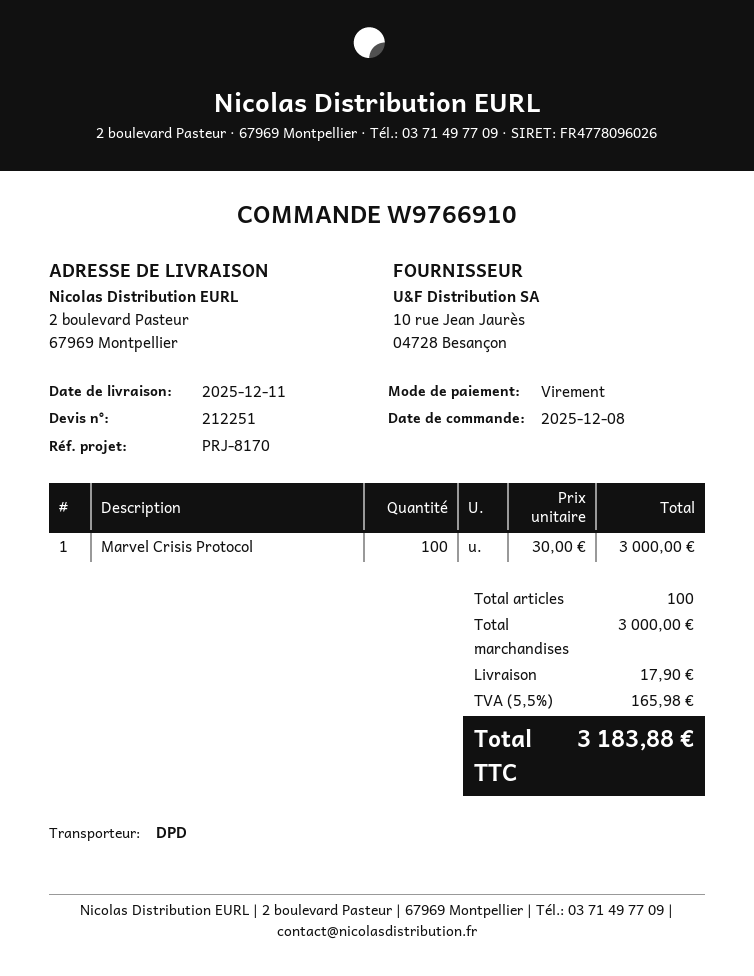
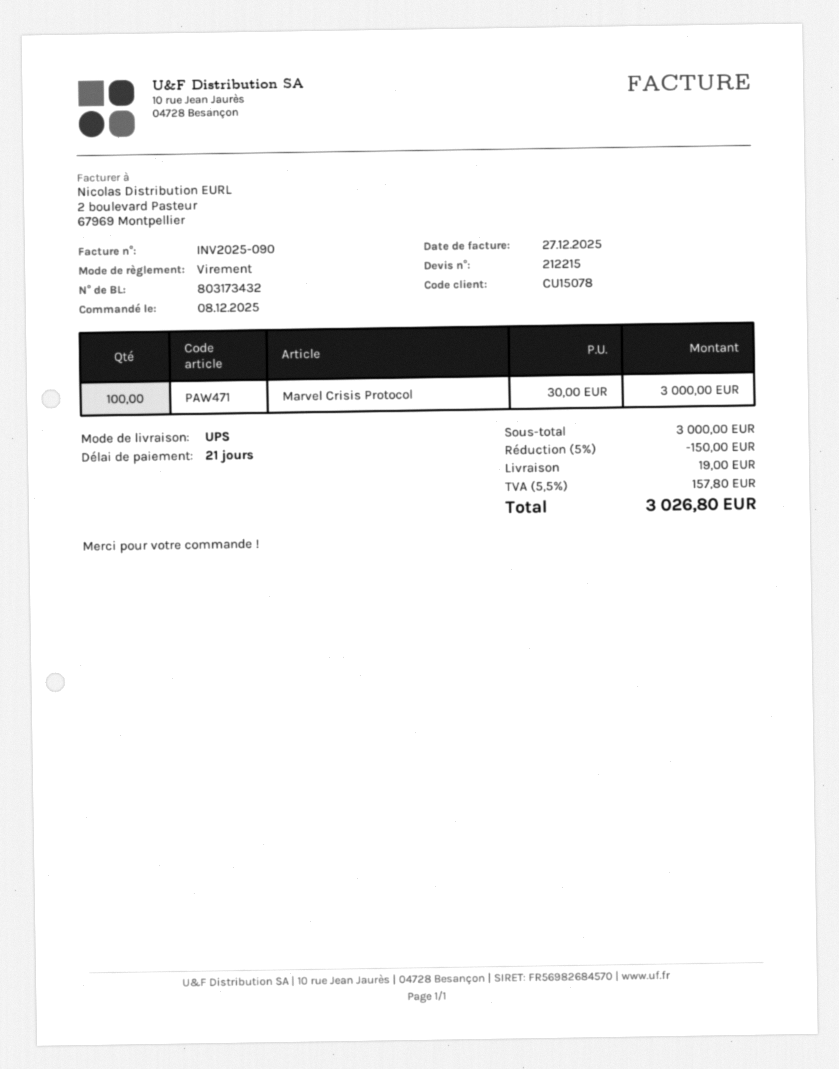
quote number: 212251 -> 212215
shipping method: DPD -> UPS
discount: none -> 5% = 150.00
shipping: 17.90 -> 19.00
tax: 5.5% = 165.98 -> 5.5% = 157.80
total: 3183.88 -> 3026.80

